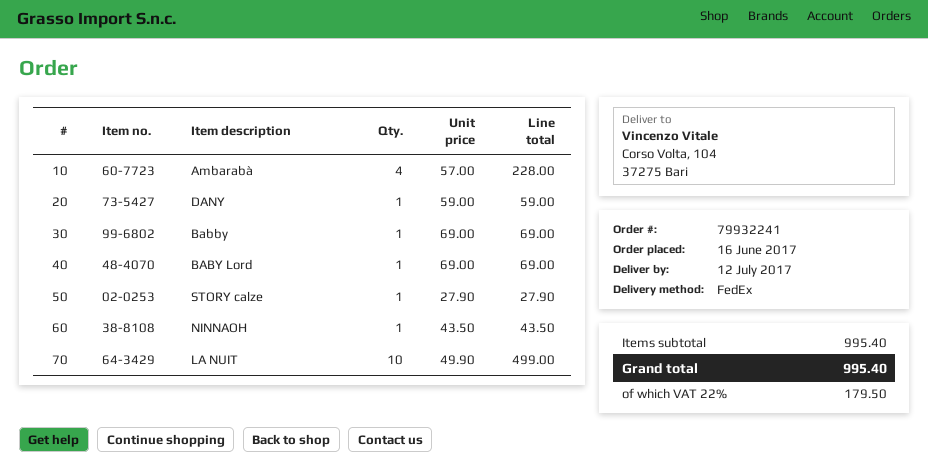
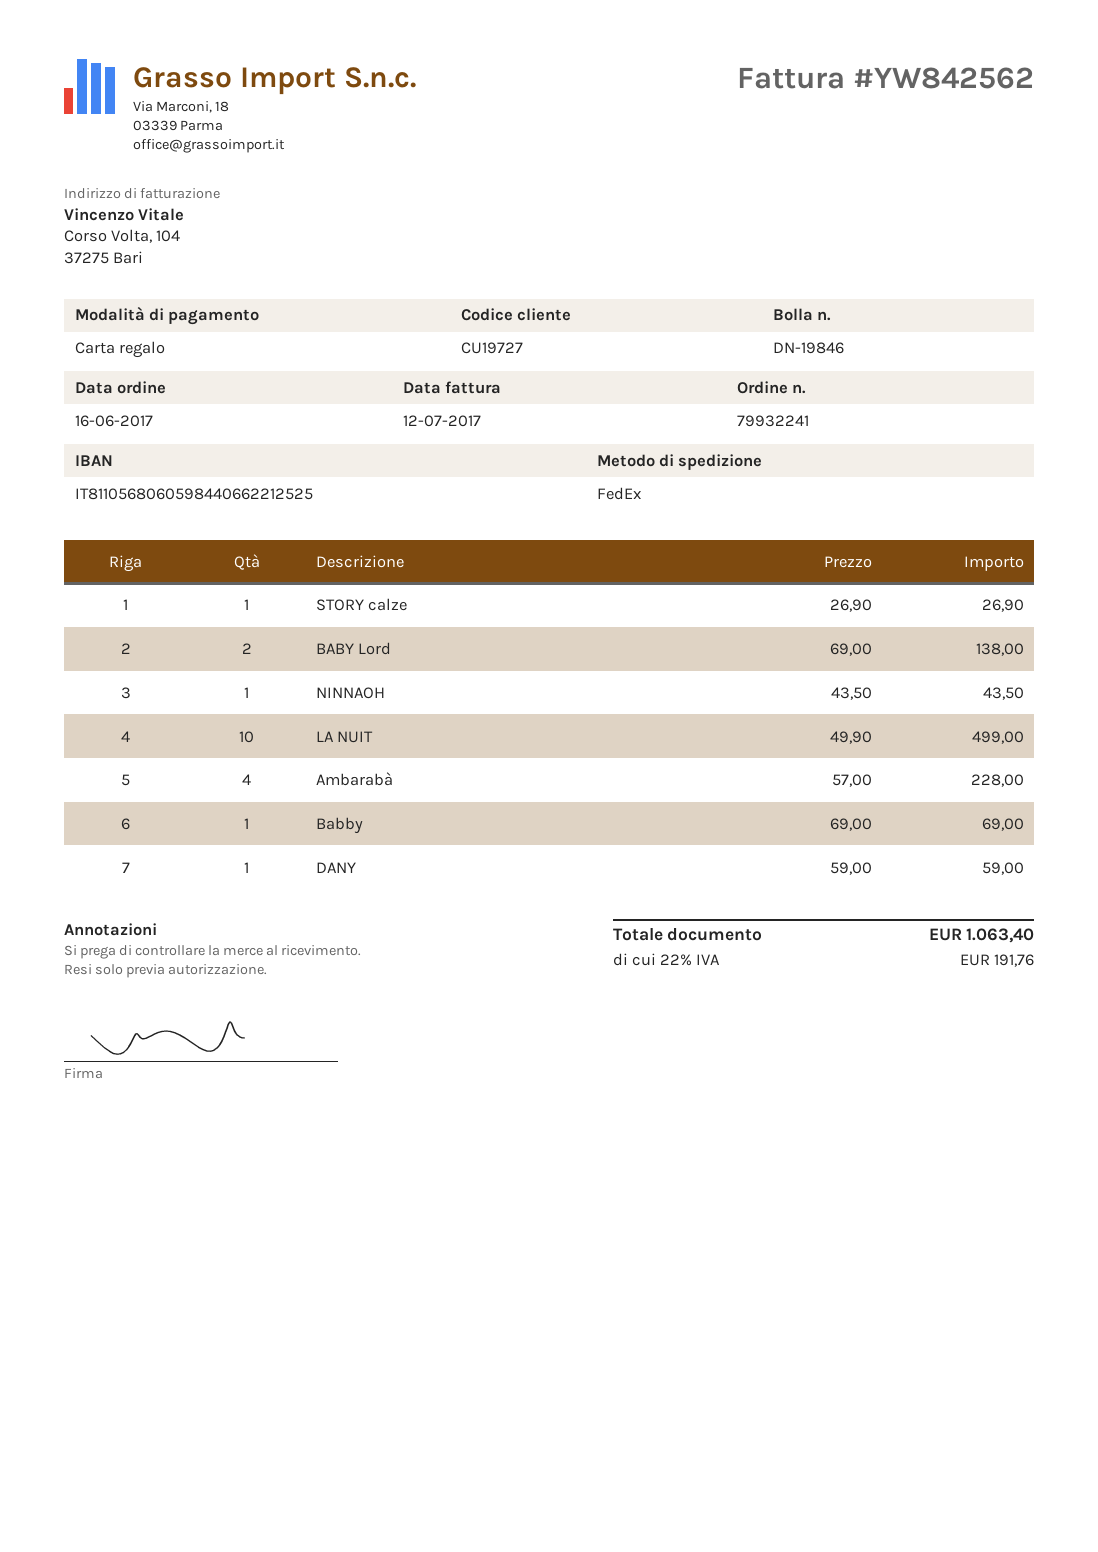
BABY Lord: 1 x 69.00 = 69.00 -> 2 x 69.00 = 138.00
STORY calze: 1 x 27.90 = 27.90 -> 1 x 26.90 = 26.90
tax: 22% = 179.50 -> 22% = 191.76
total: 995.40 -> 1063.40

